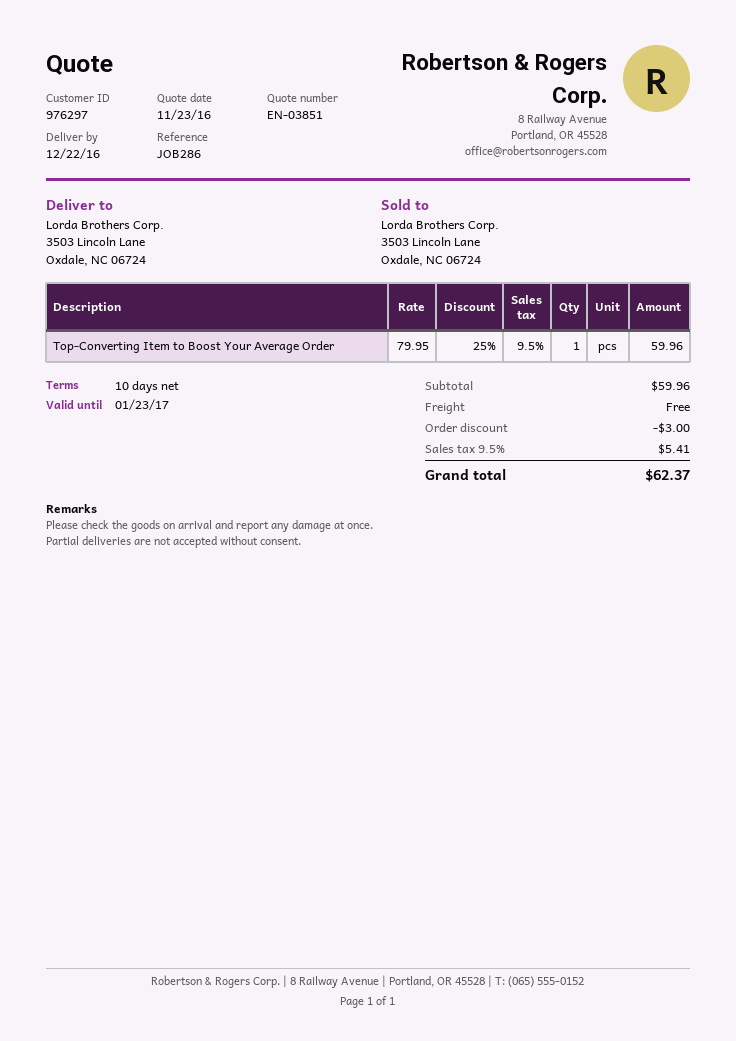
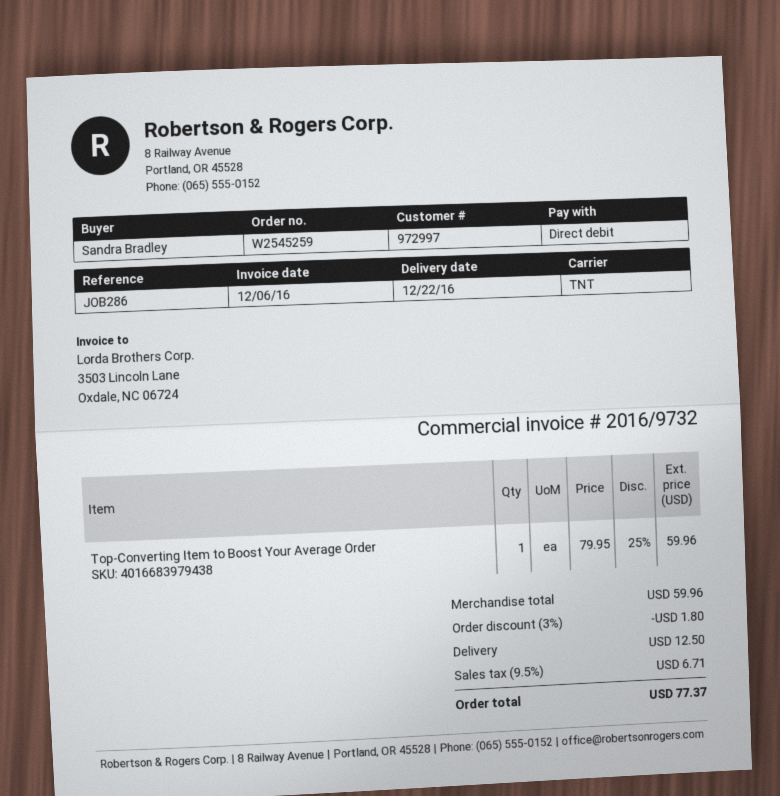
customer number: 976297 -> 972997
discount: 3.00 -> 1.80
shipping: 0.00 -> 12.50
tax: 9.5% = 5.41 -> 9.5% = 6.71
total: 62.37 -> 77.37

